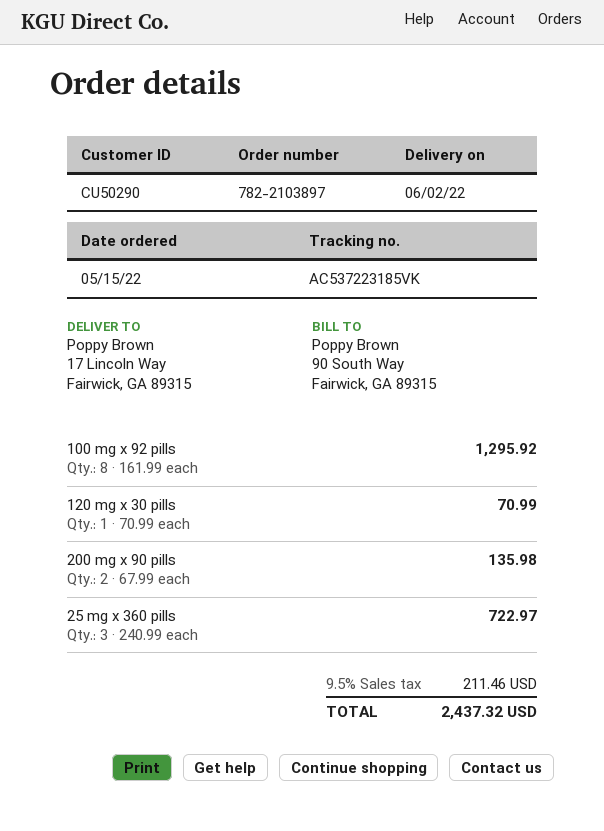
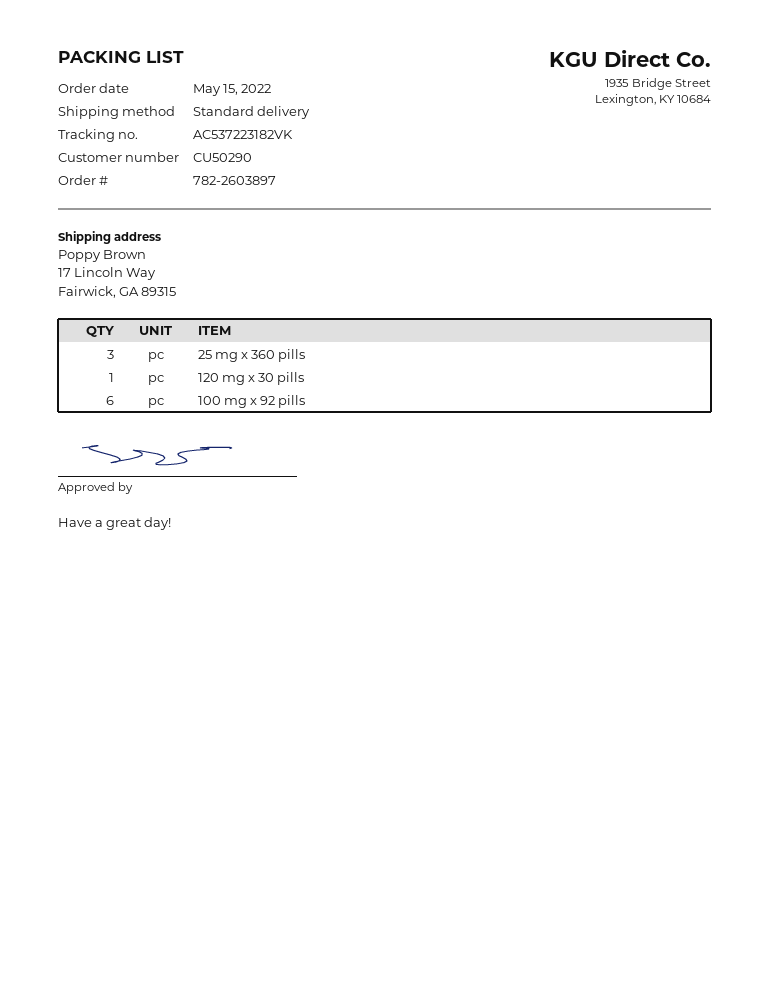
order number: 782-2103897 -> 782-2603897
tracking number: AC537223185VK -> AC537223182VK
100 mg x 92 pills: 8 -> 6
200 mg x 90 pills: 2 -> none

